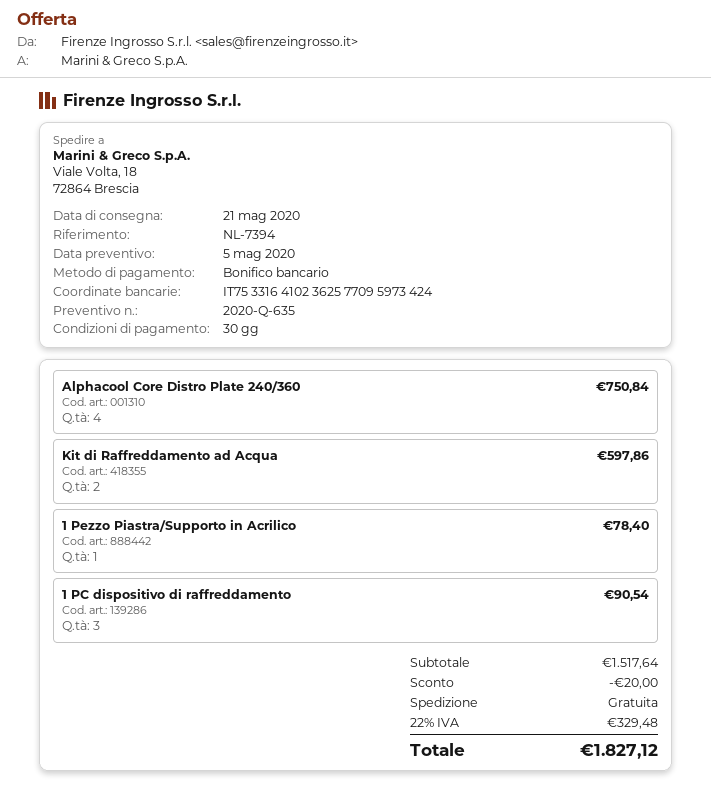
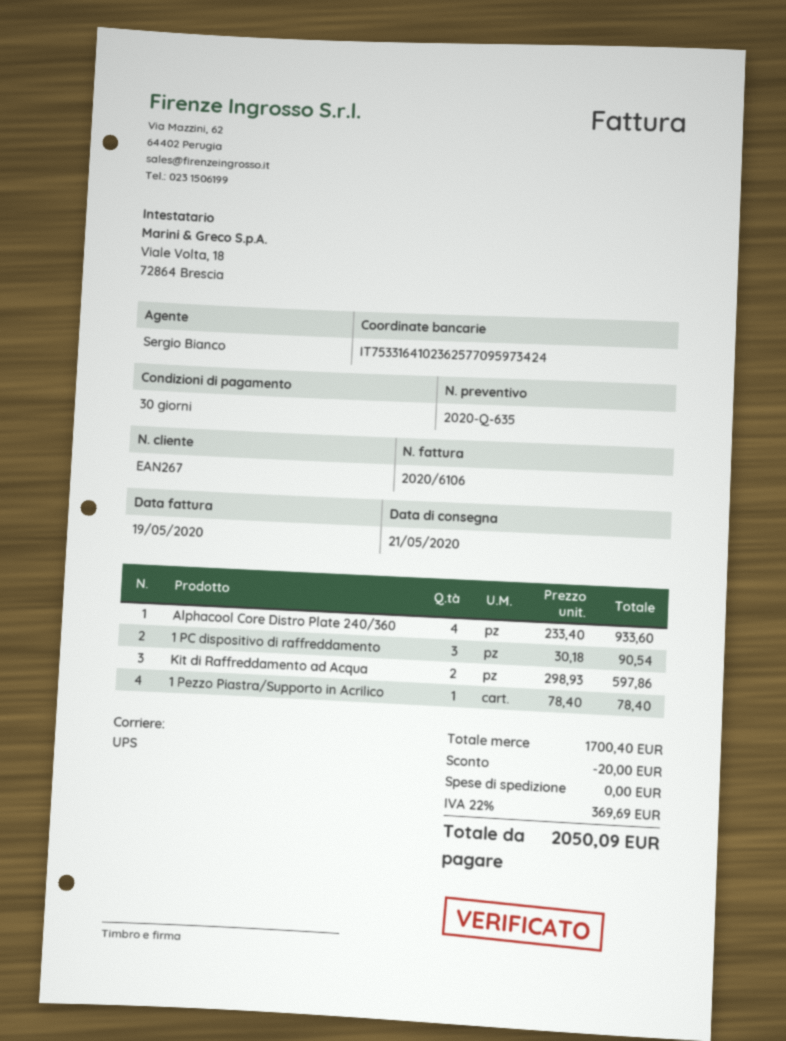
Alphacool Core Distro Plate 240/360: 4 for 750.84 -> 4 for 933.60
subtotal: 1517.64 -> 1700.40
tax: 22% = 329.48 -> 22% = 369.69
total: 1827.12 -> 2050.09

